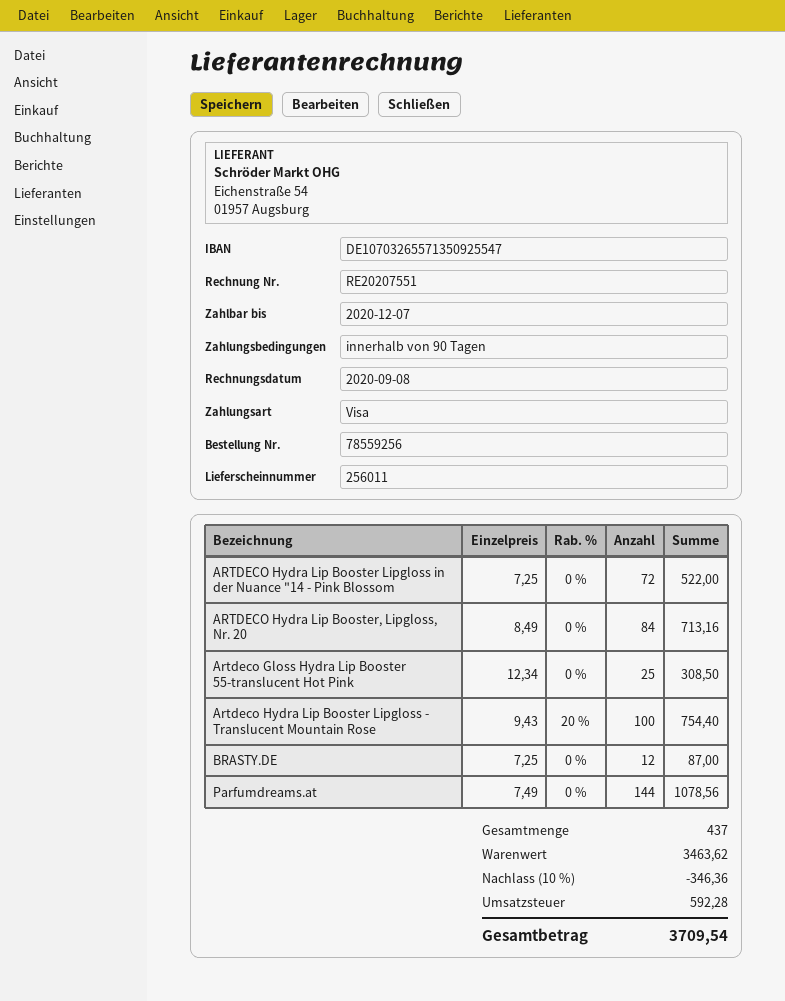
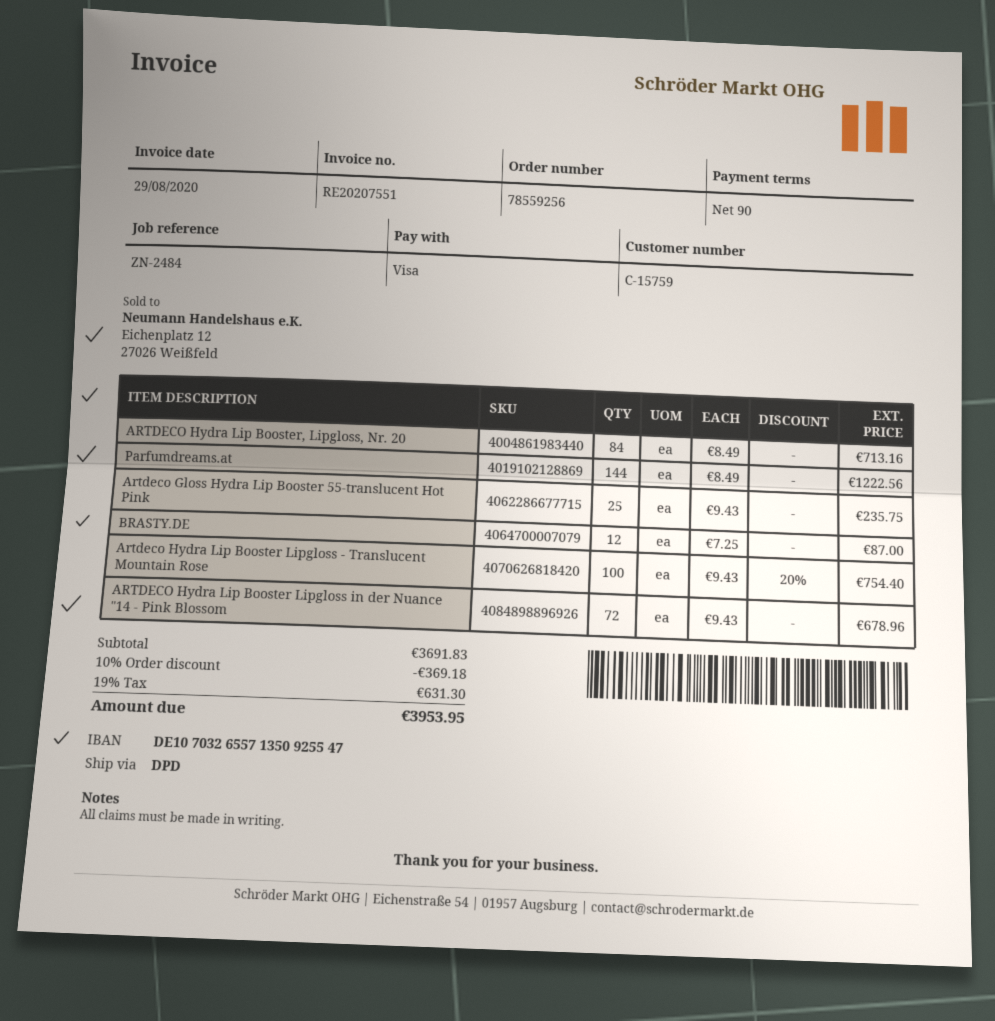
invoice date: 2020-09-08 -> 2020-08-29
ARTDECO Hydra Lip Booster Lipgloss in der Nuance "14 - Pink Blossom: 72 x 7.25 = 522.00 -> 72 x 9.43 = 678.96
Artdeco Gloss Hydra Lip Booster 55-translucent Hot Pink: 25 x 12.34 = 308.50 -> 25 x 9.43 = 235.75
Parfumdreams.at: 144 x 7.49 = 1078.56 -> 144 x 8.49 = 1222.56
subtotal: 3463.62 -> 3691.83
discount: 10% = 346.36 -> 10% = 369.18
tax: 592.28 -> 631.30
total: 3709.54 -> 3953.95

